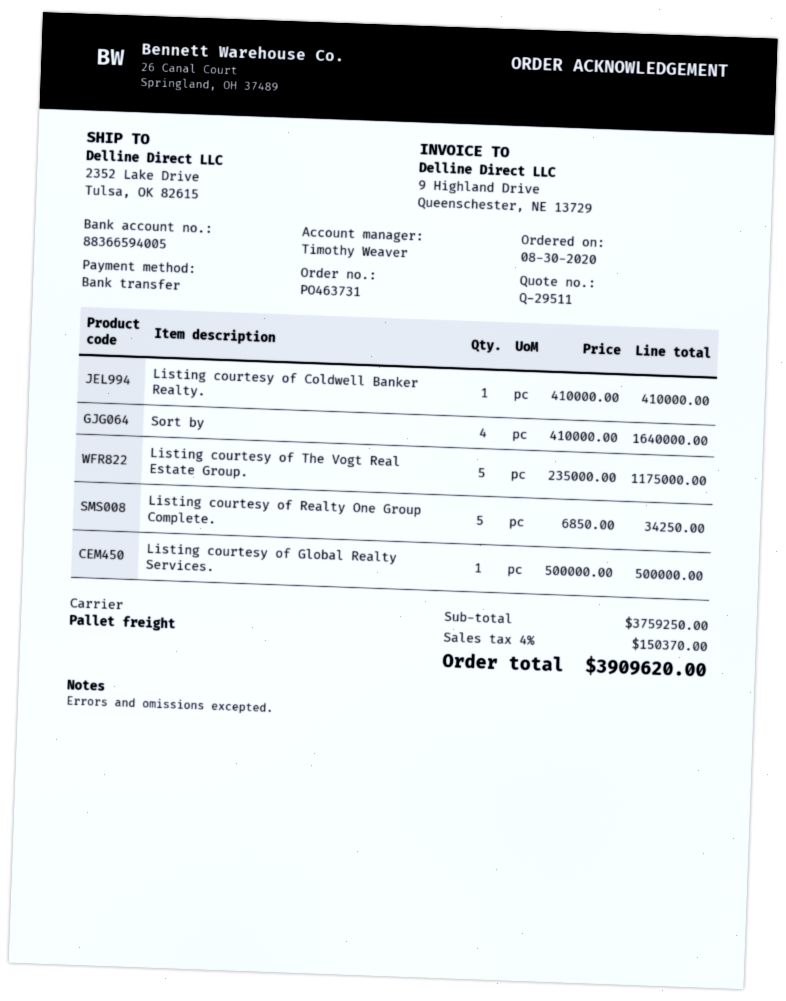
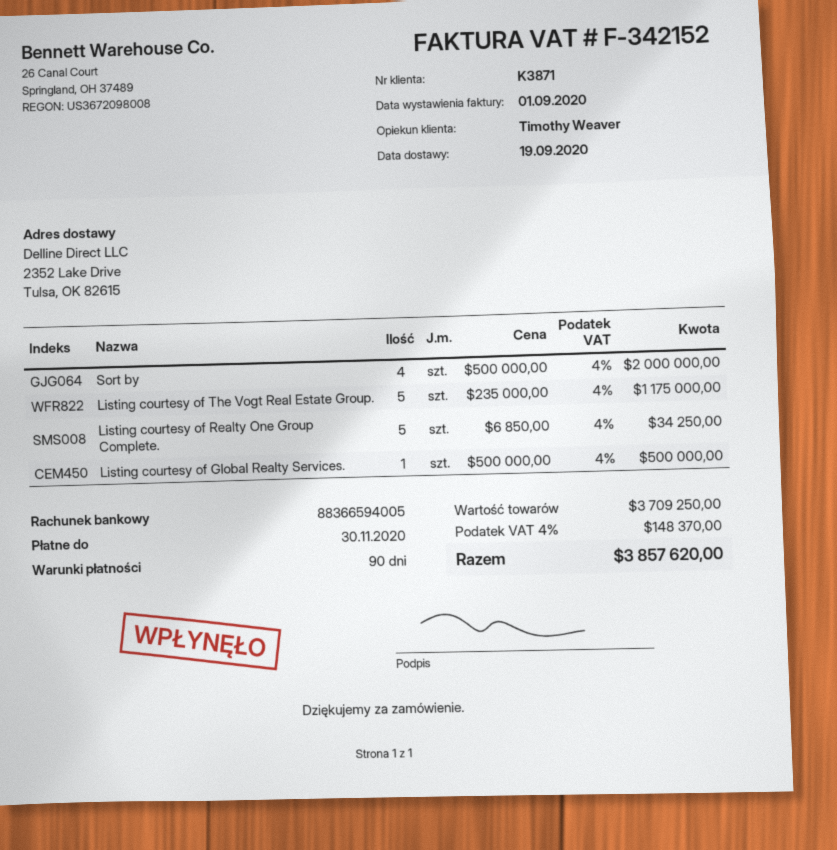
Listing courtesy of Coldwell Banker Realty.: 1 x 410000.00 = 410000.00 -> none
Sort by: 4 x 410000.00 = 1640000.00 -> 4 x 500000.00 = 2000000.00
subtotal: 3759250.00 -> 3709250.00
tax: 4% = 150370.00 -> 4% = 148370.00
total: 3909620.00 -> 3857620.00

